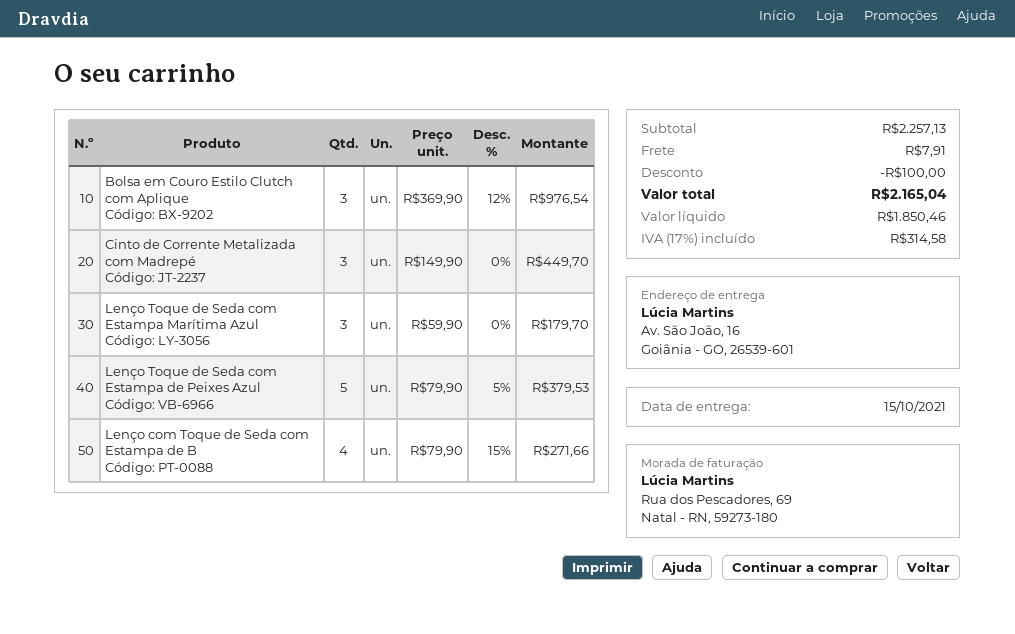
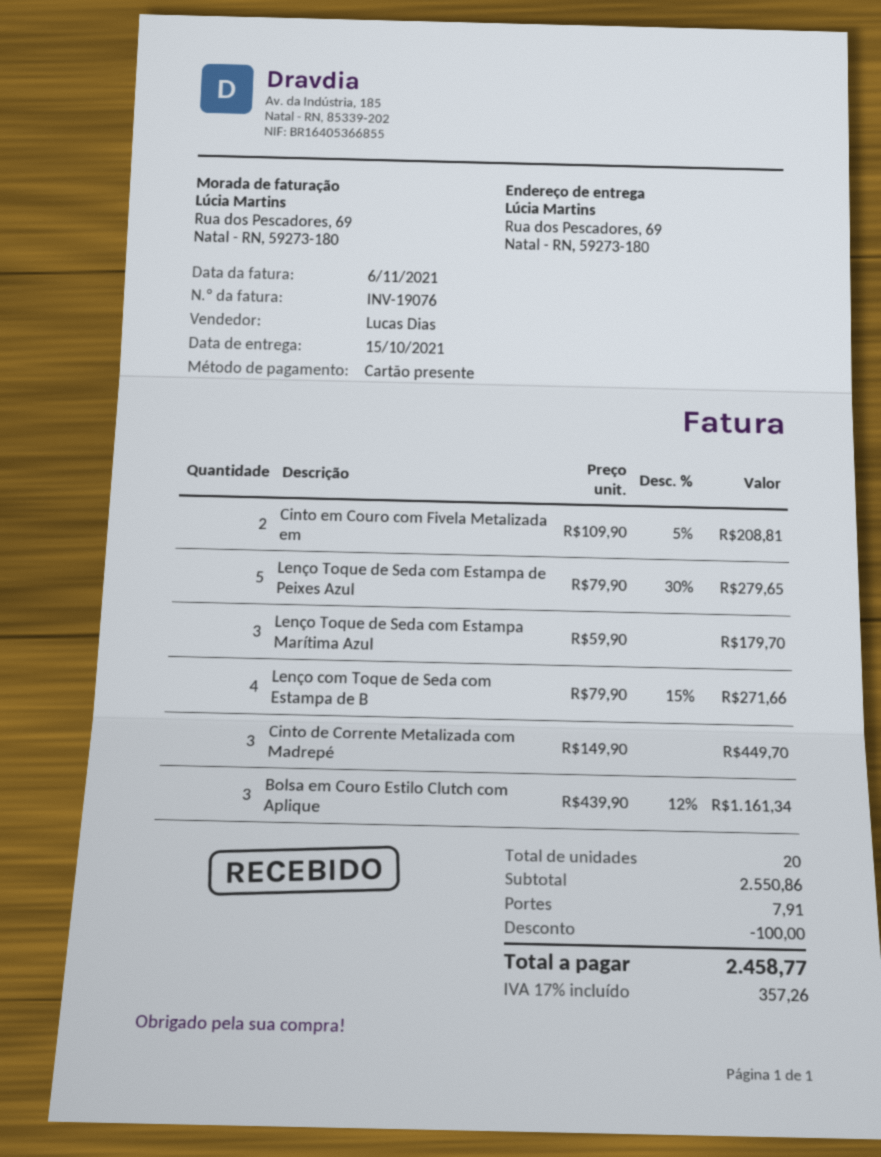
ship to: Av. São João, 16, Goiânia - GO, 26539-601 -> Rua dos Pescadores, 69, Natal - RN, 59273-180
Bolsa em Couro Estilo Clutch com Aplique: 3 x 369.90 - 12% = 976.54 -> 3 x 439.90 - 12% = 1161.34
Lenço Toque de Seda com Estampa de Peixes Azul: 5 x 79.90 - 5% = 379.53 -> 5 x 79.90 - 30% = 279.65
Cinto em Couro com Fivela Metalizada em: none -> 2 x 109.90 - 5% = 208.81
subtotal: 2257.13 -> 2550.86
tax: 17% = 314.58 -> 17% = 357.26
total: 2165.04 -> 2458.77

